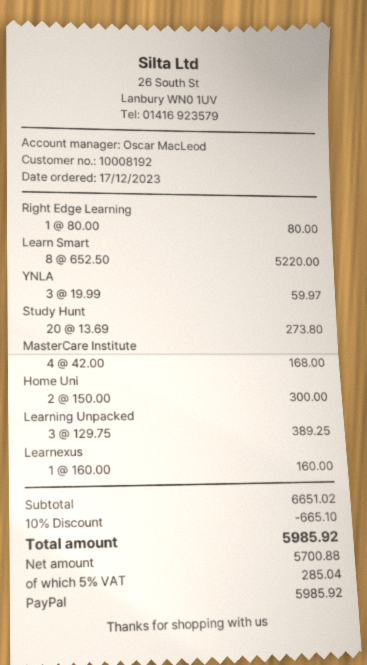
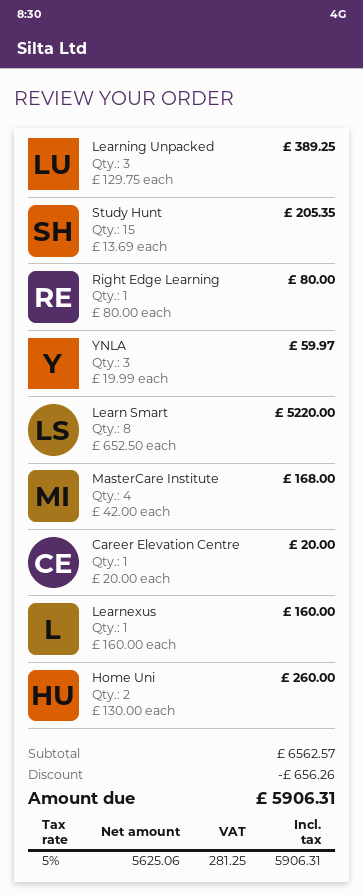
Study Hunt: 20 x 13.69 = 273.80 -> 15 x 13.69 = 205.35
Home Uni: 2 x 150.00 = 300.00 -> 2 x 130.00 = 260.00
Career Elevation Centre: none -> 1 x 20.00 = 20.00
subtotal: 6651.02 -> 6562.57
discount: 665.10 -> 656.26
net: 5700.88 -> 5625.06
tax: 5% = 285.04 -> 5% = 281.25
total: 5985.92 -> 5906.31

